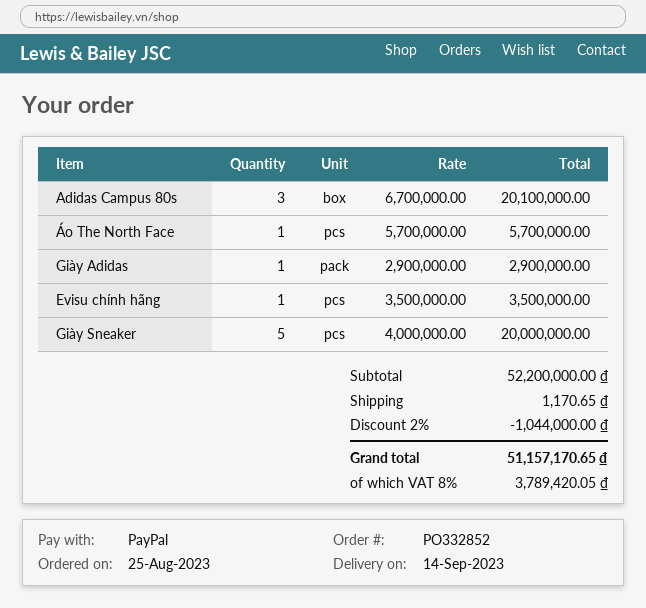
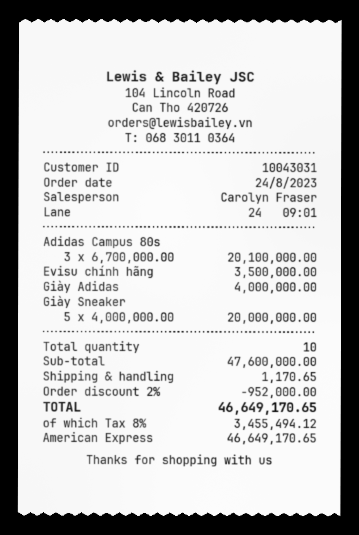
order date: 2023-08-25 -> 2023-08-24
payment method: PayPal -> American Express
Áo The North Face: 1 x 5700000.00 = 5700000.00 -> none
Giày Adidas: 1 x 2900000.00 = 2900000.00 -> 1 x 4000000.00 = 4000000.00
subtotal: 52200000.00 -> 47600000.00
discount: 2% = 1044000.00 -> 2% = 952000.00
tax: 8% = 3789420.05 -> 8% = 3455494.12
total: 51157170.65 -> 46649170.65

